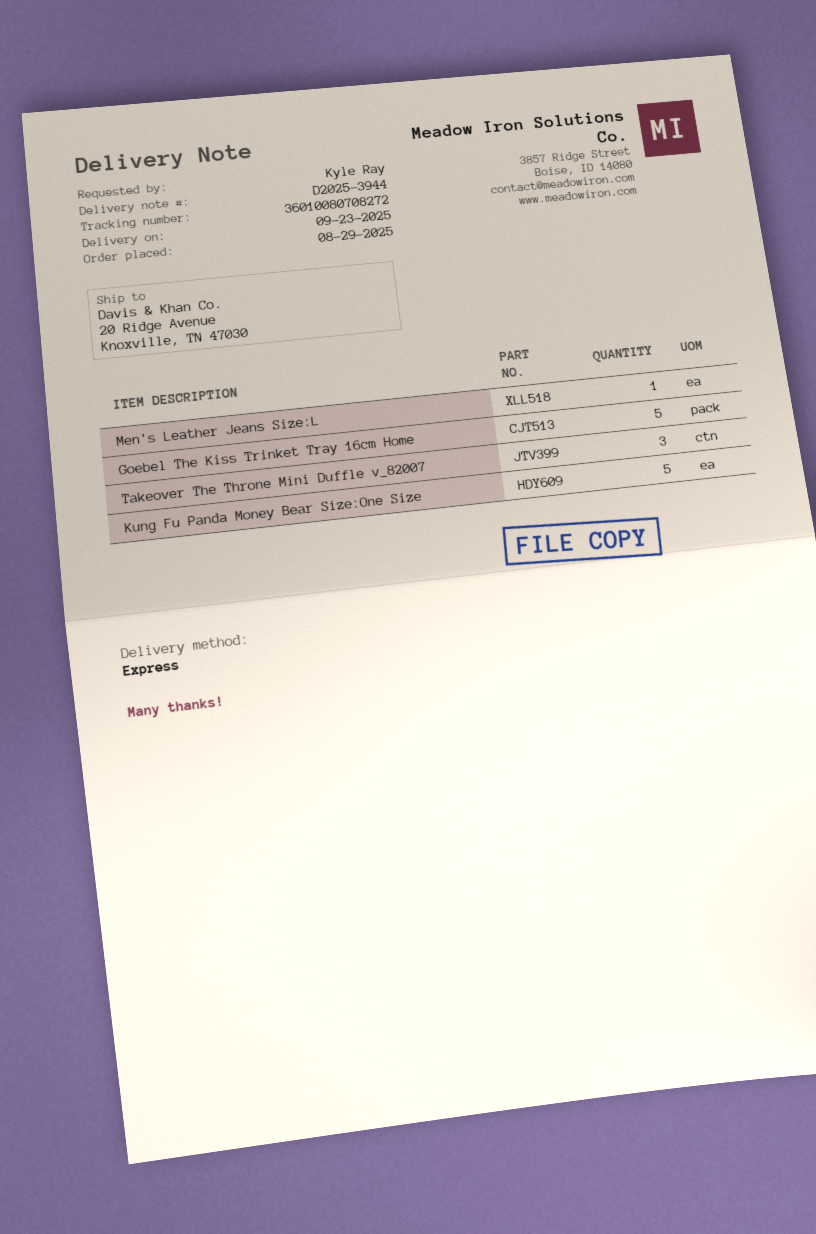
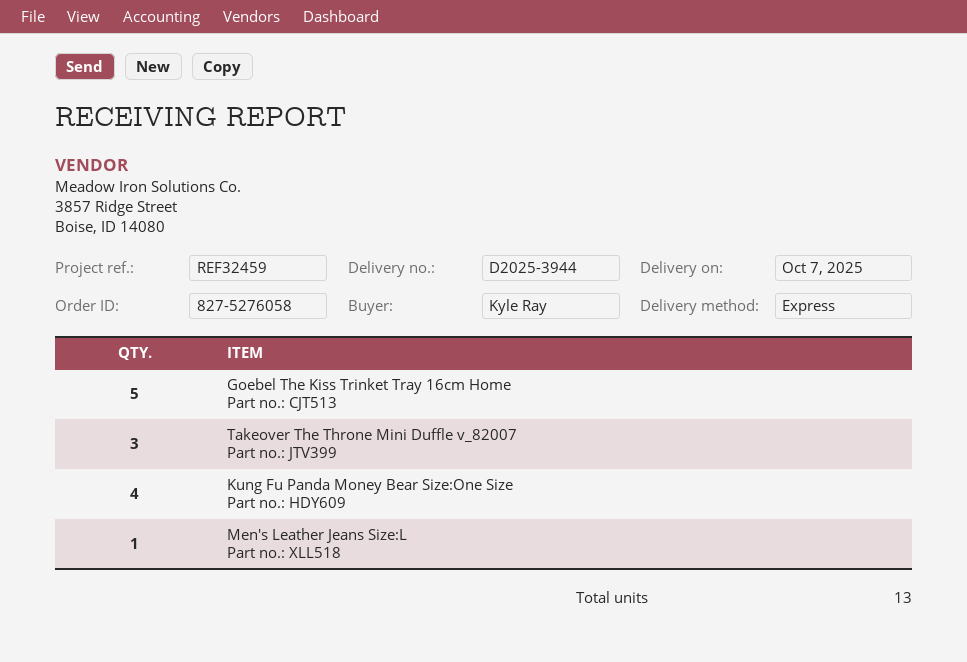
delivery date: 2025-09-23 -> 2025-10-07
Kung Fu Panda Money Bear Size:One Size: 5 -> 4

